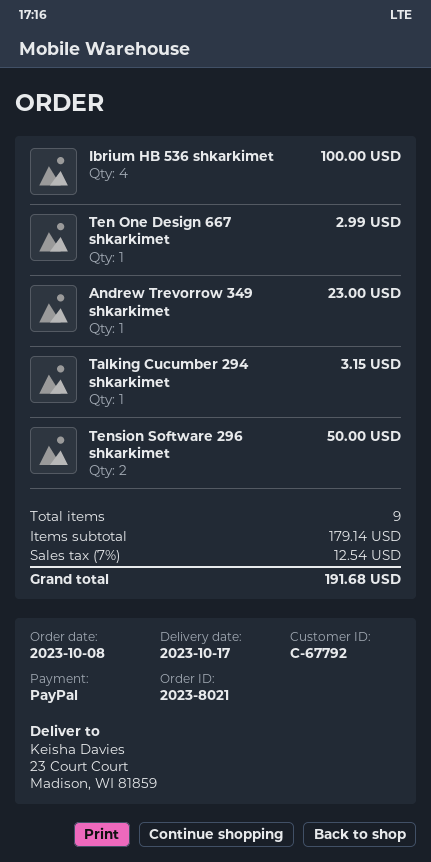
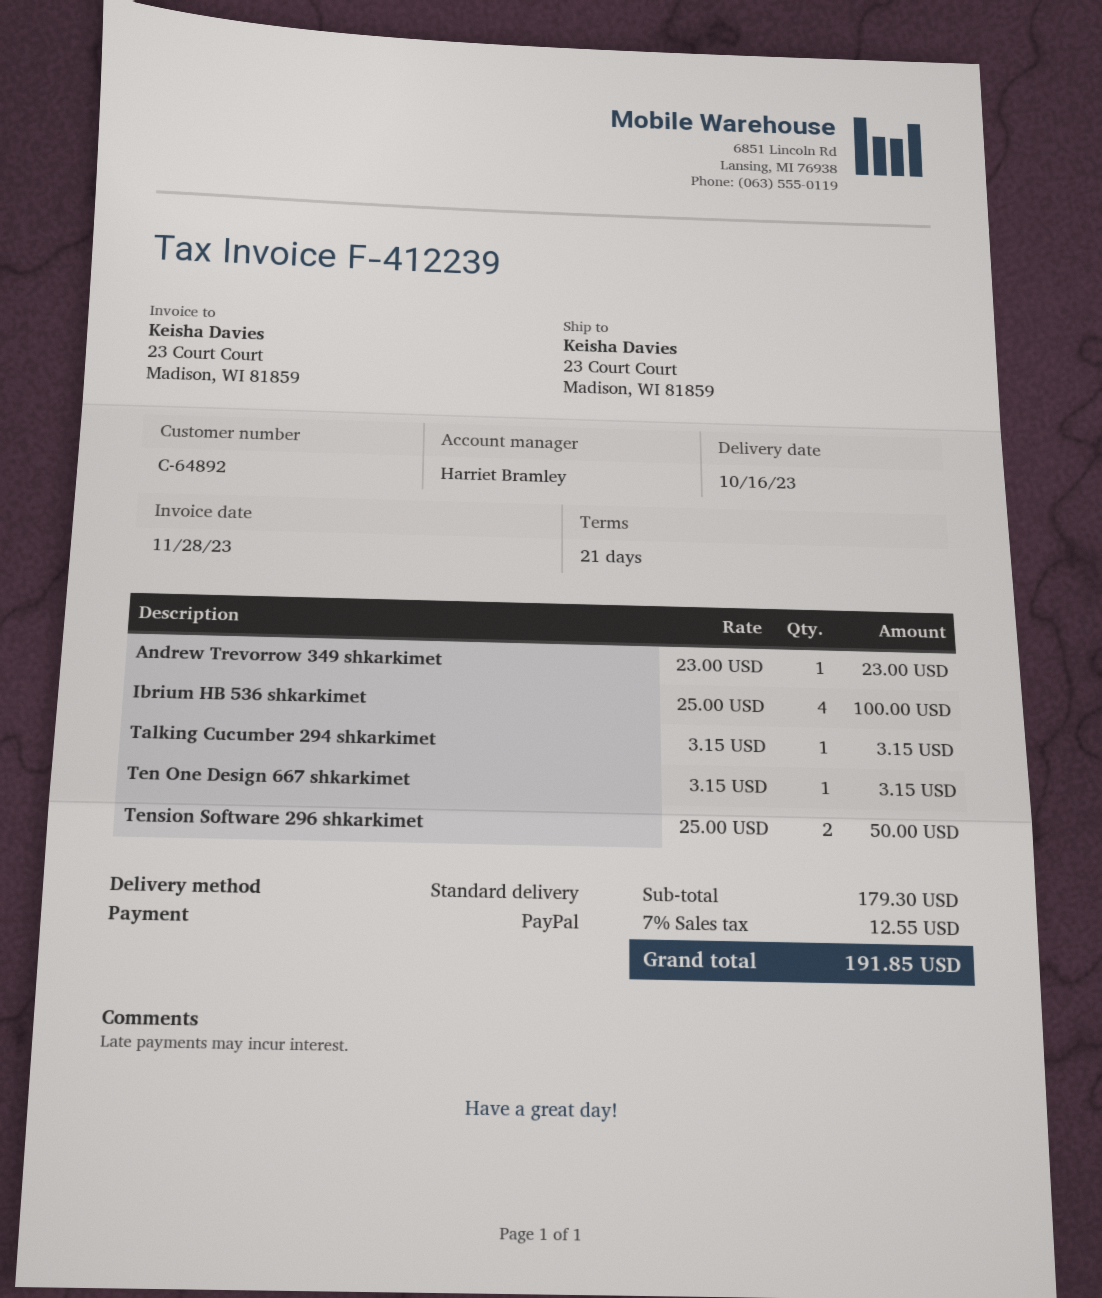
delivery date: 2023-10-17 -> 2023-10-16
customer number: C-67792 -> C-64892
Ten One Design 667 shkarkimet: 1 for 2.99 -> 1 for 3.15
subtotal: 179.14 -> 179.30
tax: 7% = 12.54 -> 7% = 12.55
total: 191.68 -> 191.85

